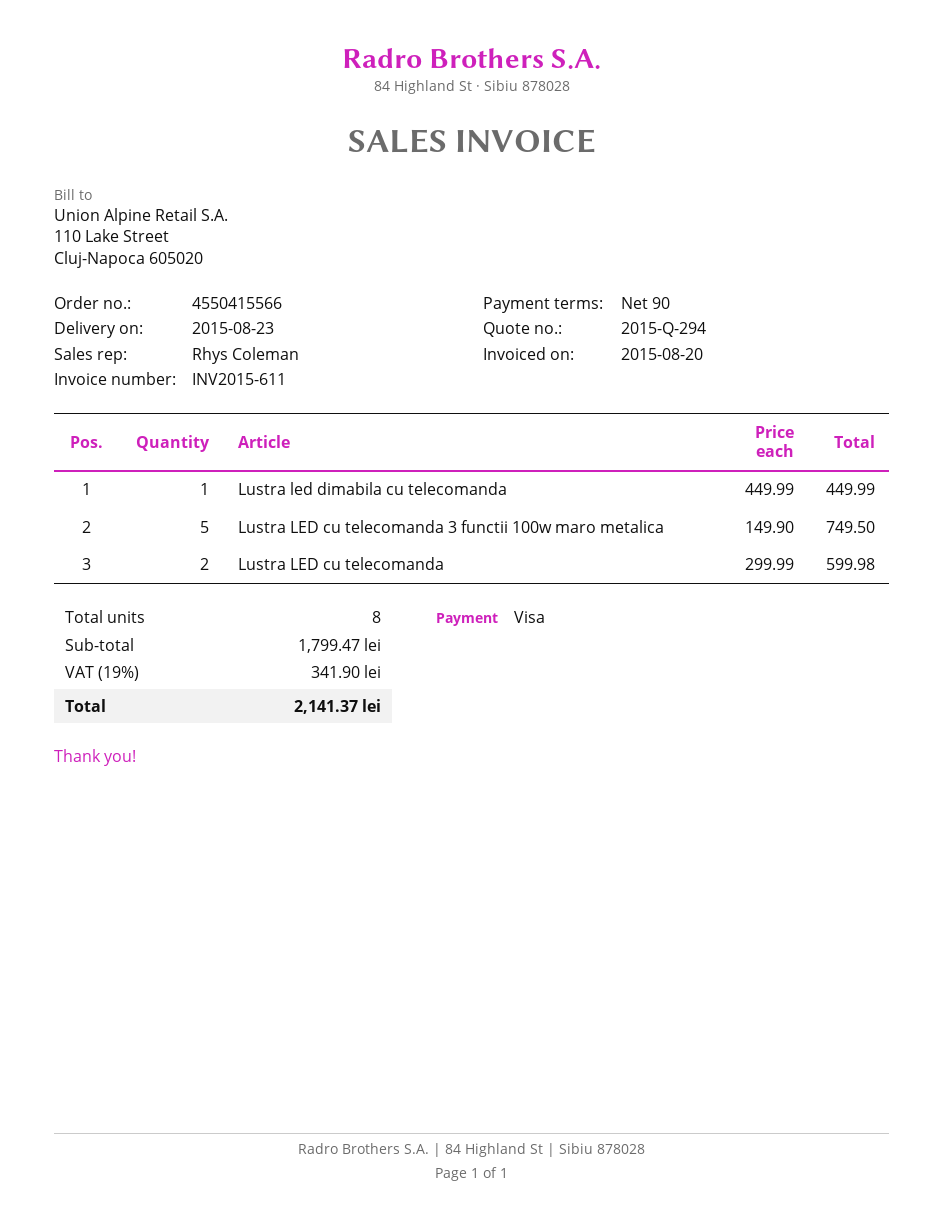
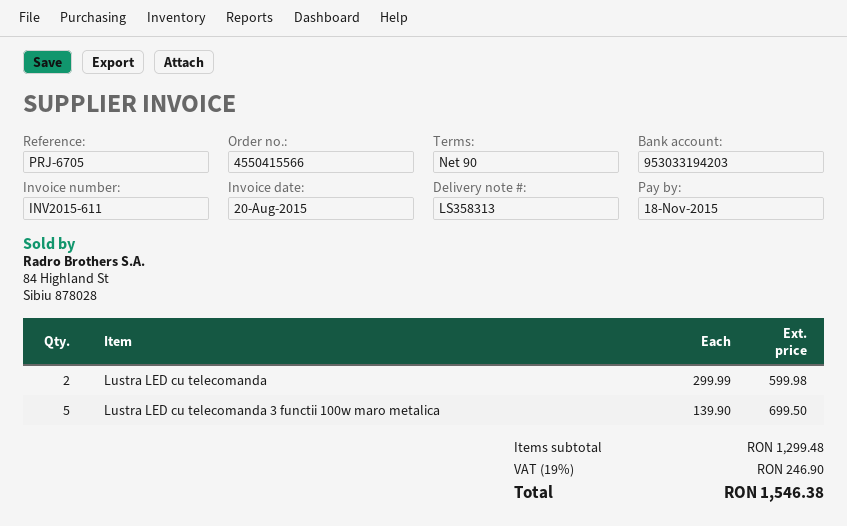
Lustra led dimabila cu telecomanda: 1 x 449.99 = 449.99 -> none
Lustra LED cu telecomanda 3 functii 100w maro metalica: 5 x 149.90 = 749.50 -> 5 x 139.90 = 699.50
subtotal: 1799.47 -> 1299.48
tax: 19% = 341.90 -> 19% = 246.90
total: 2141.37 -> 1546.38

